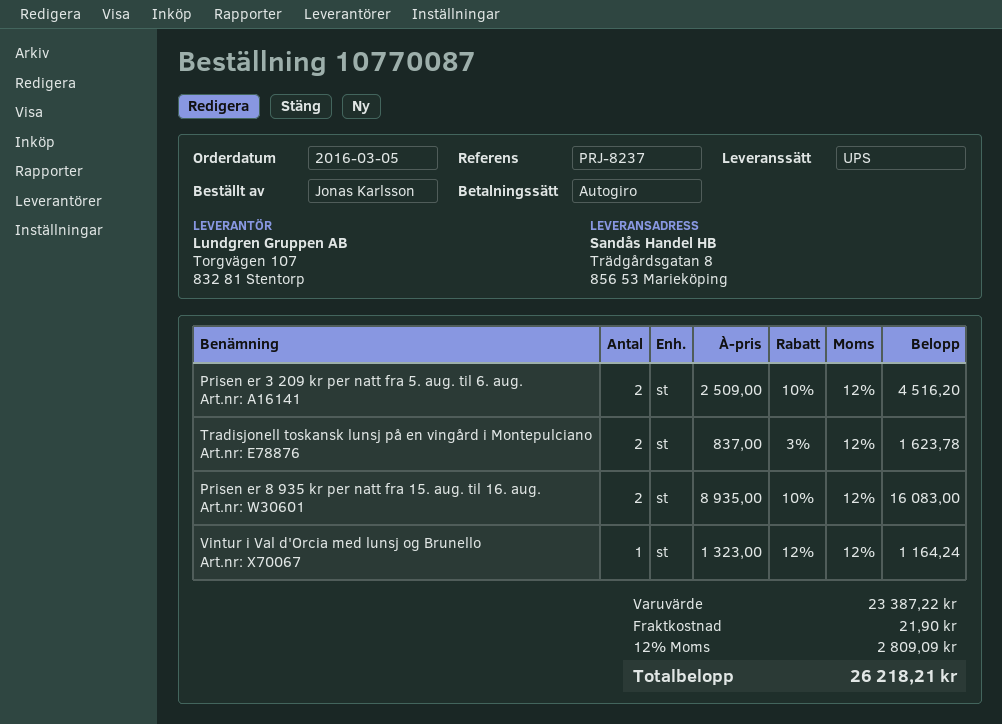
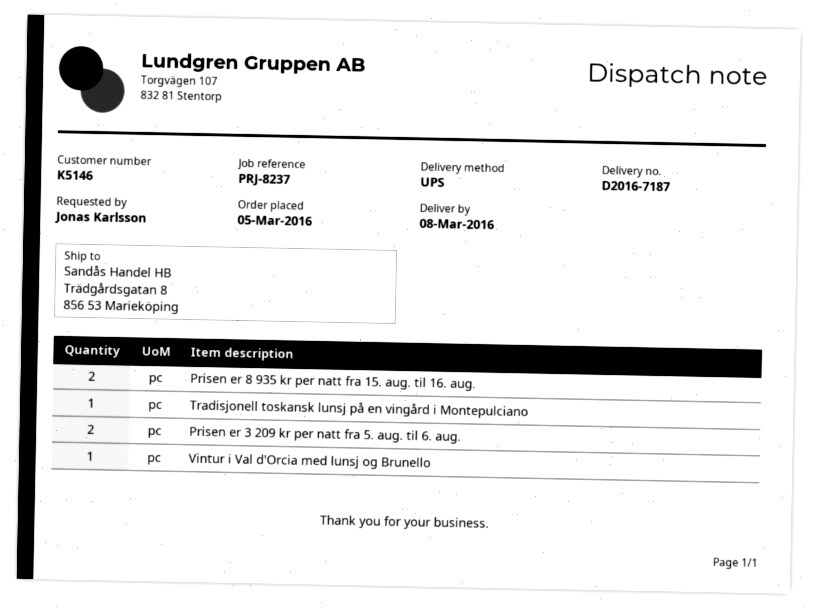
Tradisjonell toskansk lunsj på en vingård i Montepulciano: 2 -> 1

